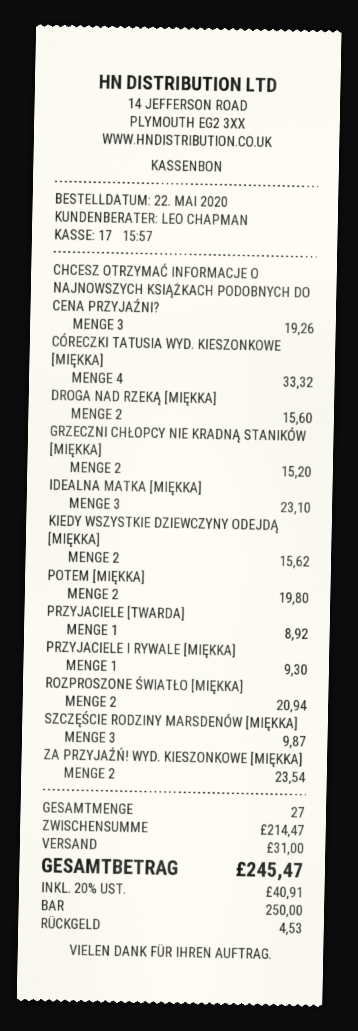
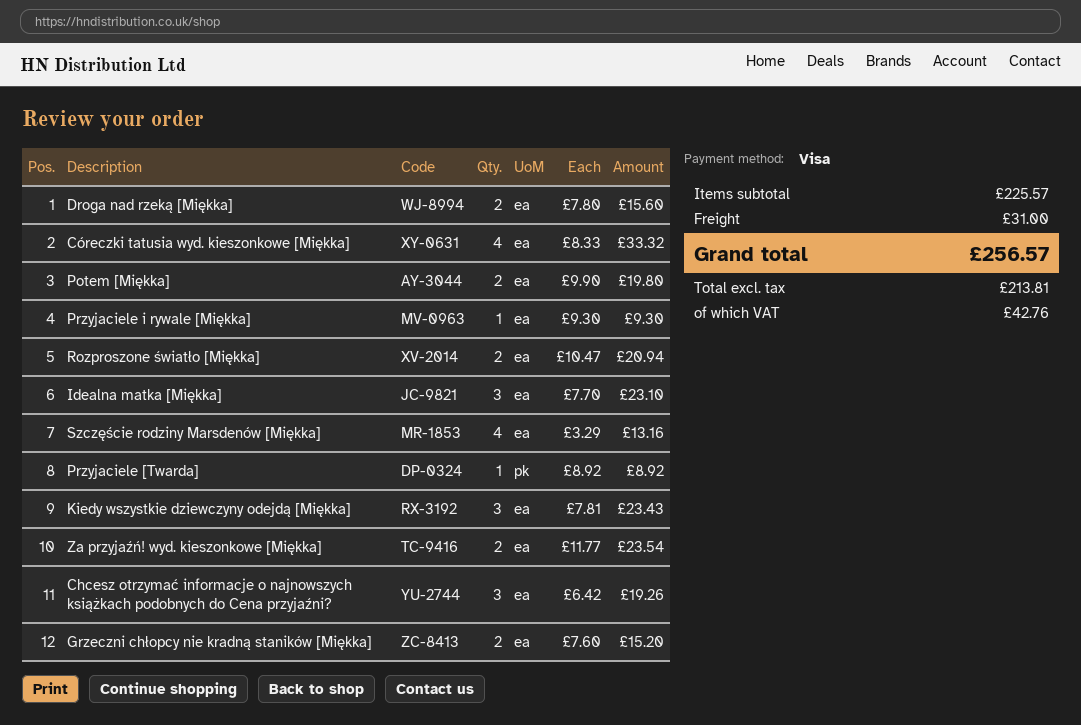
payment method: cash -> Visa
KIEDY WSZYSTKIE DZIEWCZYNY ODEJDĄ [MIĘKKA]: 2 for 15.62 -> 3 for 23.43
SZCZĘŚCIE RODZINY MARSDENÓW [MIĘKKA]: 3 for 9.87 -> 4 for 13.16
subtotal: 214.47 -> 225.57
tax: 40.91 -> 42.76
total: 245.47 -> 256.57

